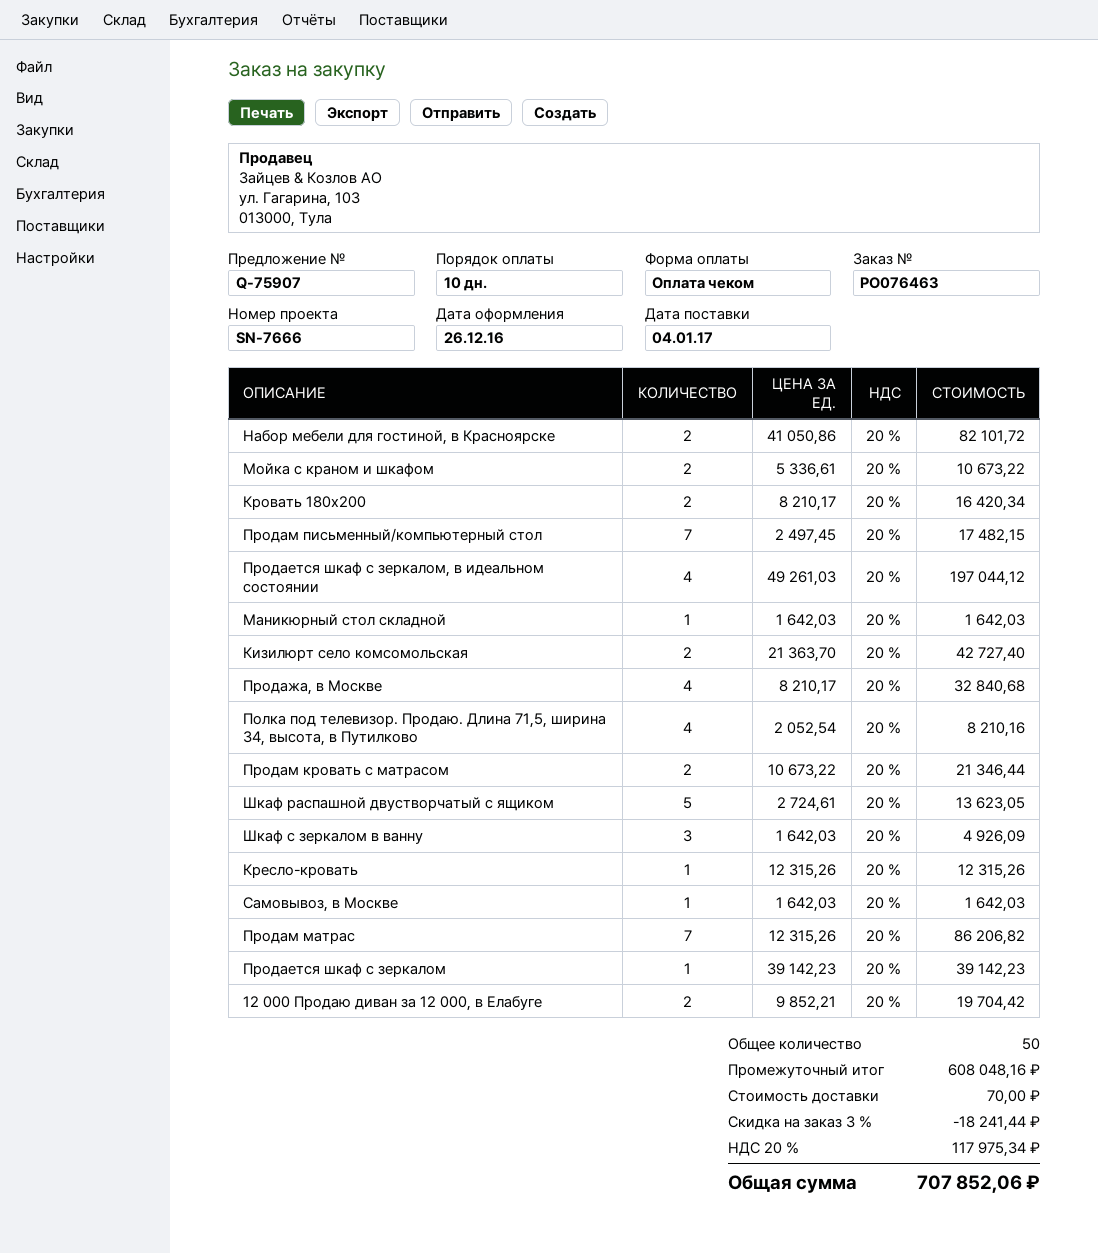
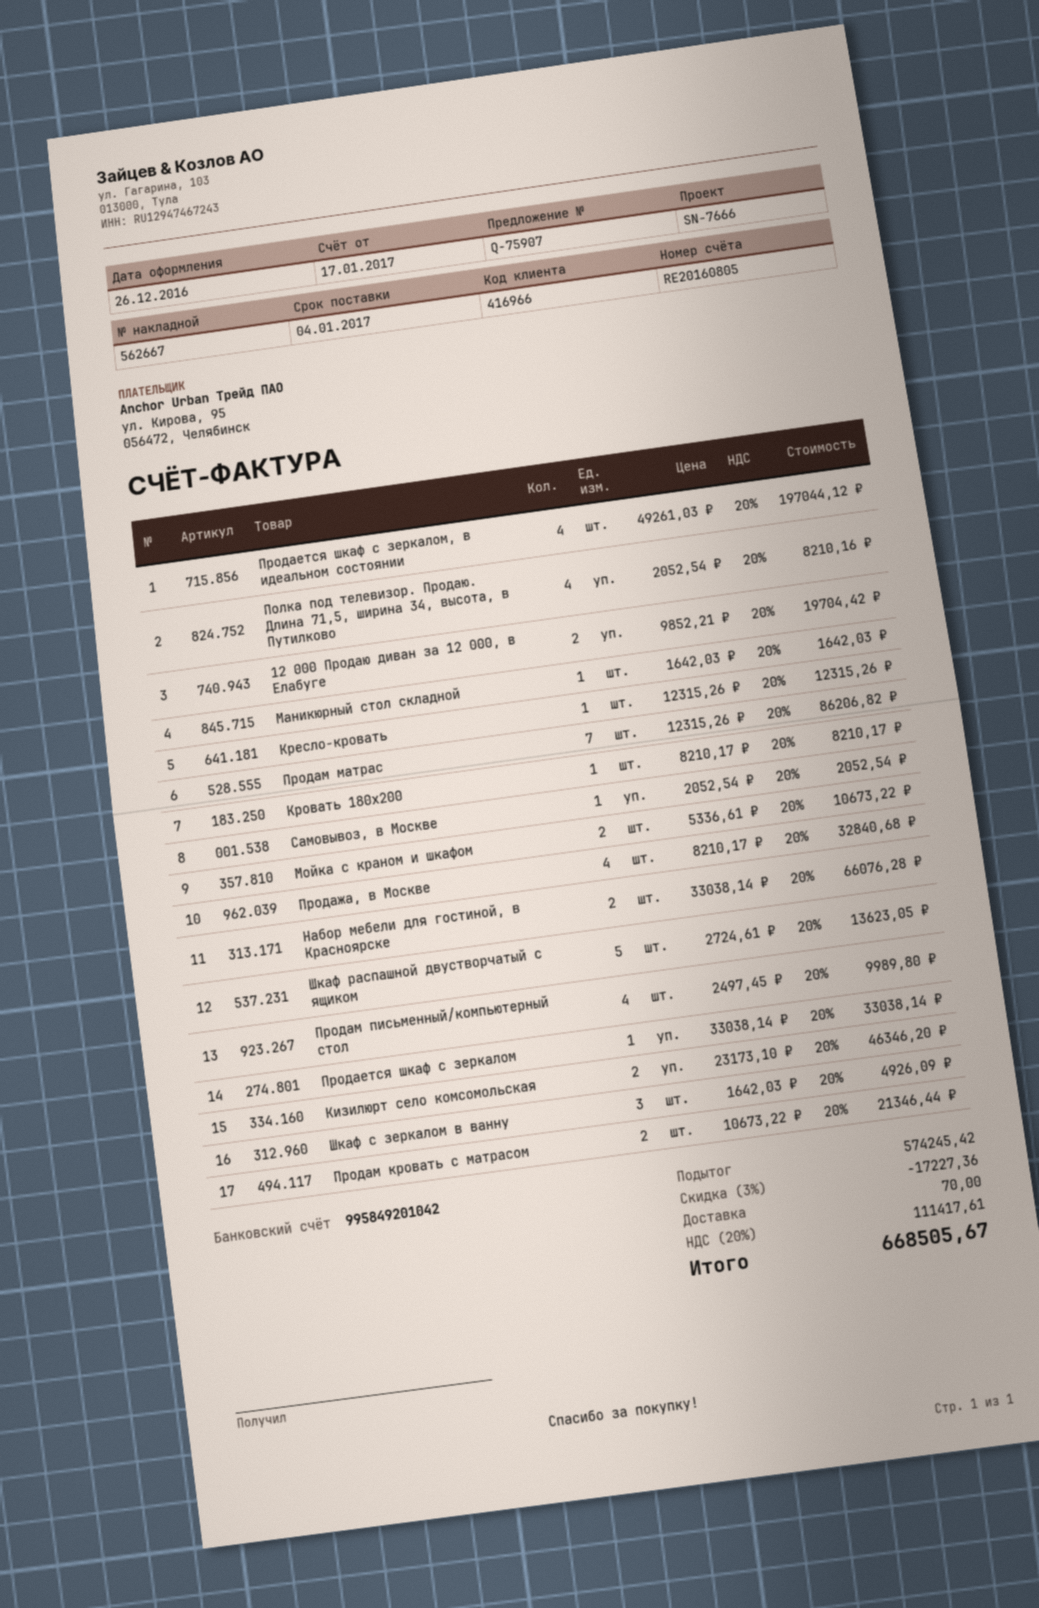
Набор мебели для гостиной, в Красноярске: 2 x 41050.86 = 82101.72 -> 2 x 33038.14 = 66076.28
Кровать 180х200: 2 x 8210.17 = 16420.34 -> 1 x 8210.17 = 8210.17
Продам письменный/компьютерный стол: 7 x 2497.45 = 17482.15 -> 4 x 2497.45 = 9989.80
Кизилюрт село комсомольская: 2 x 21363.70 = 42727.40 -> 2 x 23173.10 = 46346.20
Самовывоз, в Москве: 1 x 1642.03 = 1642.03 -> 1 x 2052.54 = 2052.54
Продается шкаф с зеркалом: 1 x 39142.23 = 39142.23 -> 1 x 33038.14 = 33038.14
subtotal: 608048.16 -> 574245.42
discount: 3% = 18241.44 -> 3% = 17227.36
tax: 20% = 117975.34 -> 20% = 111417.61
total: 707852.06 -> 668505.67

